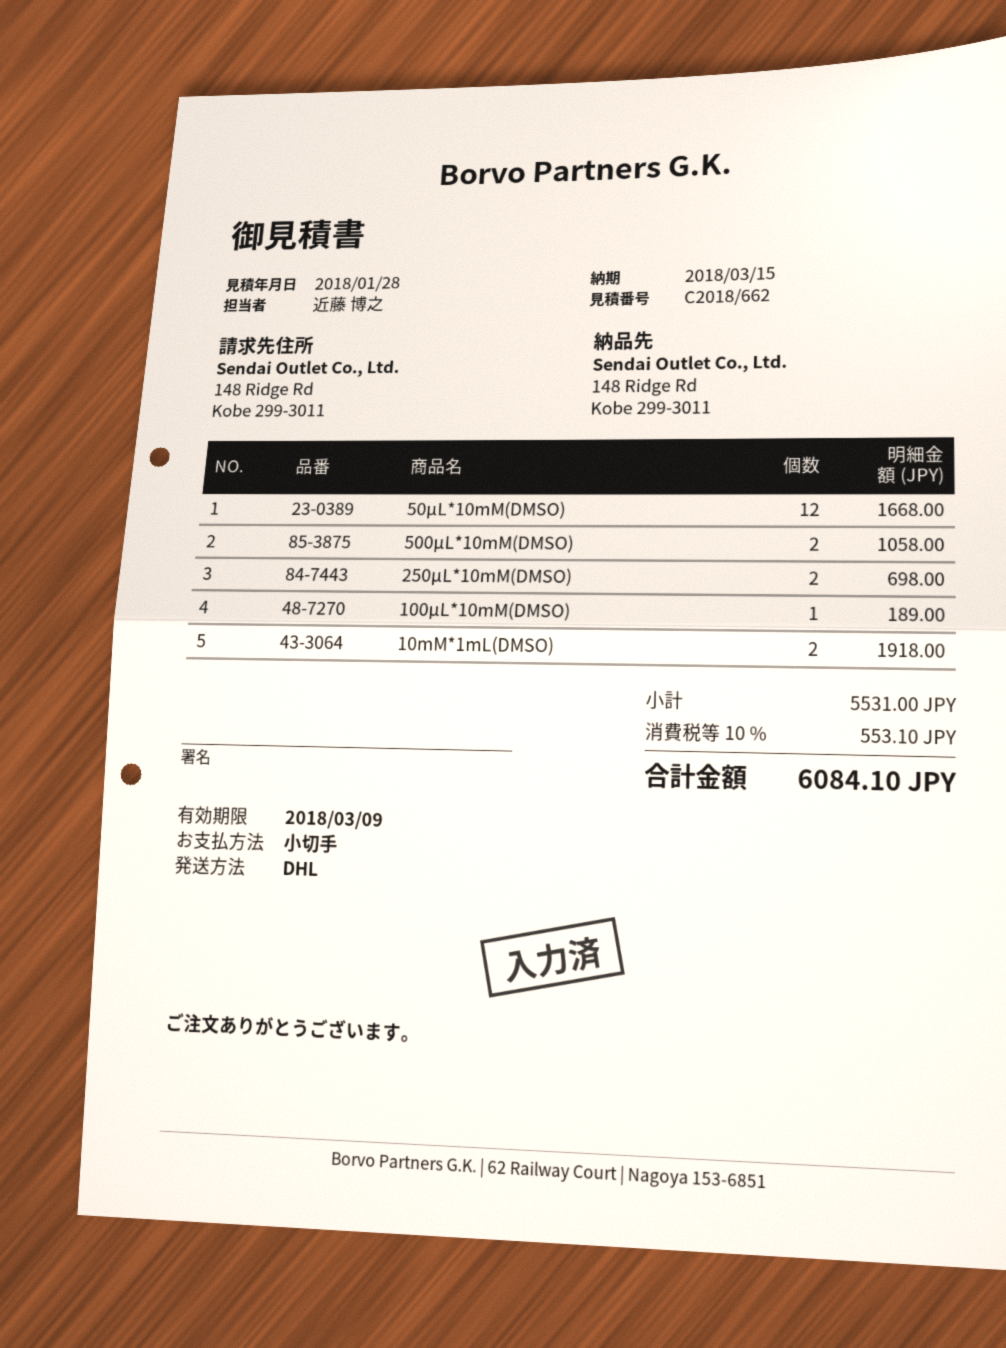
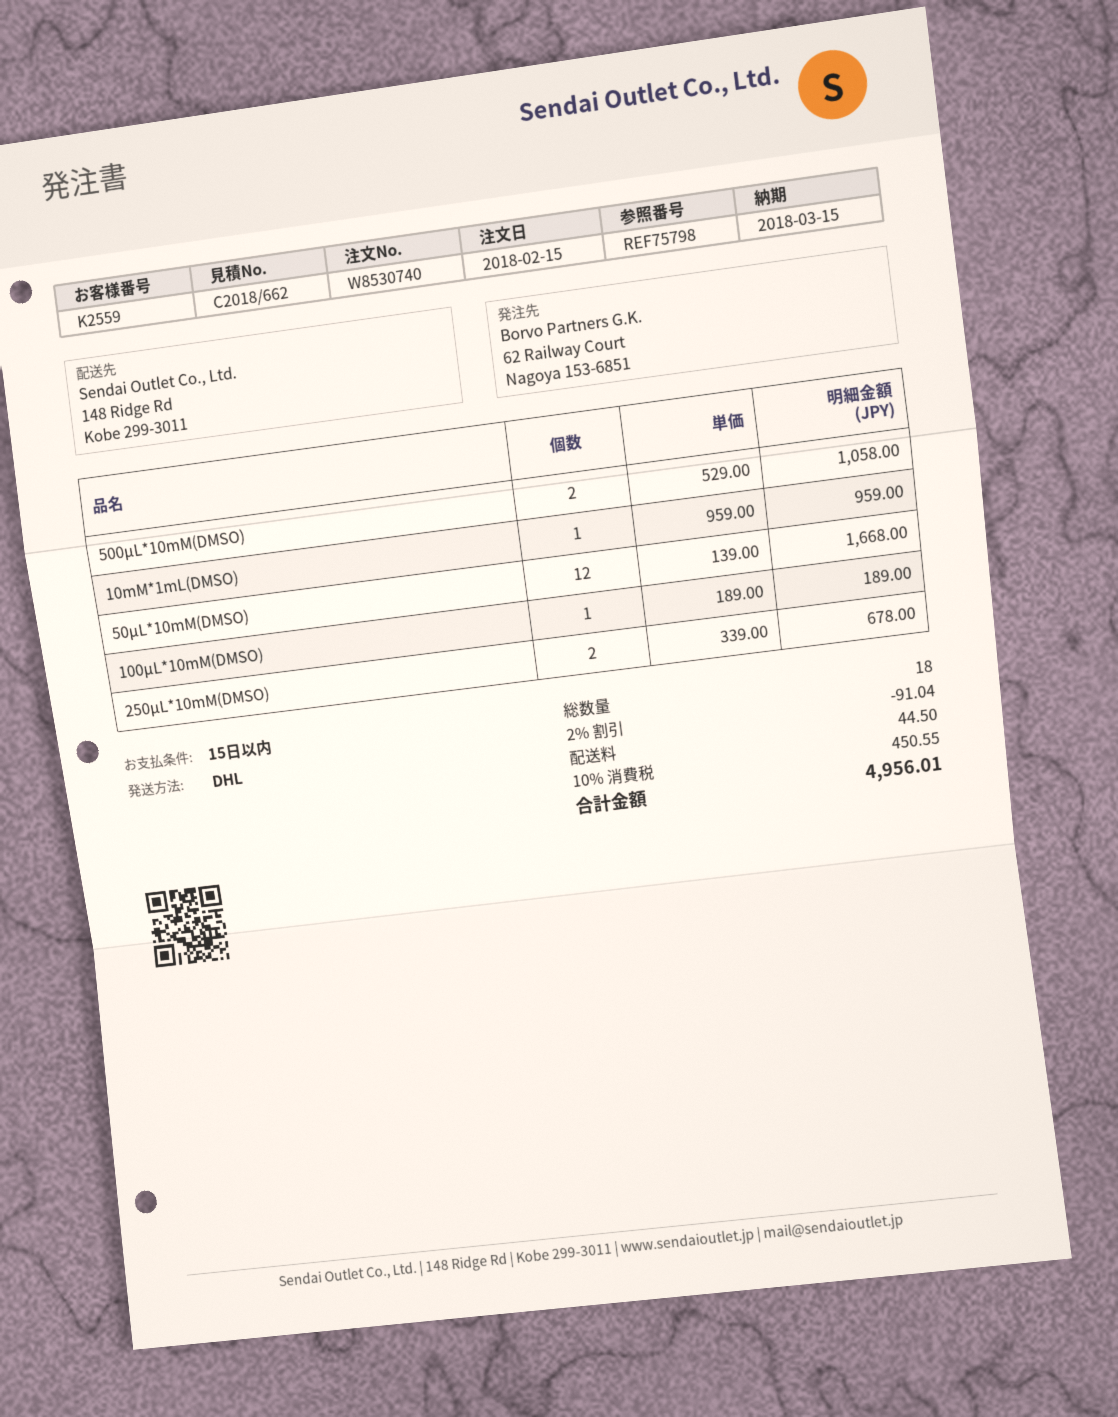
250μL*10mM(DMSO): 2 for 698.00 -> 2 for 678.00
10mM*1mL(DMSO): 2 for 1918.00 -> 1 for 959.00
discount: none -> 2% = 91.04
shipping: none -> 44.50
tax: 10% = 553.10 -> 10% = 450.55
total: 6084.10 -> 4956.01

